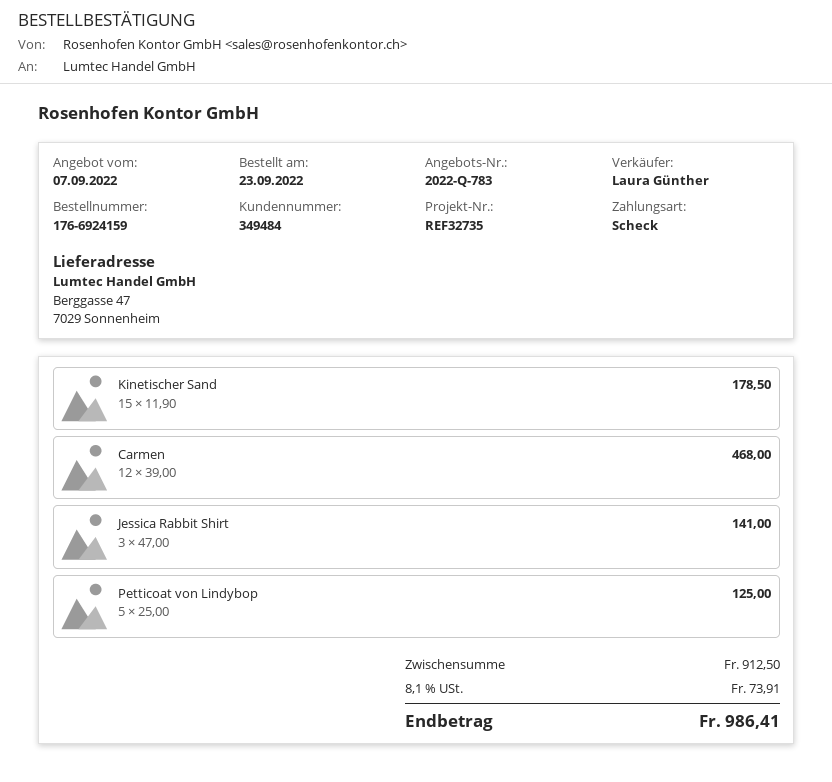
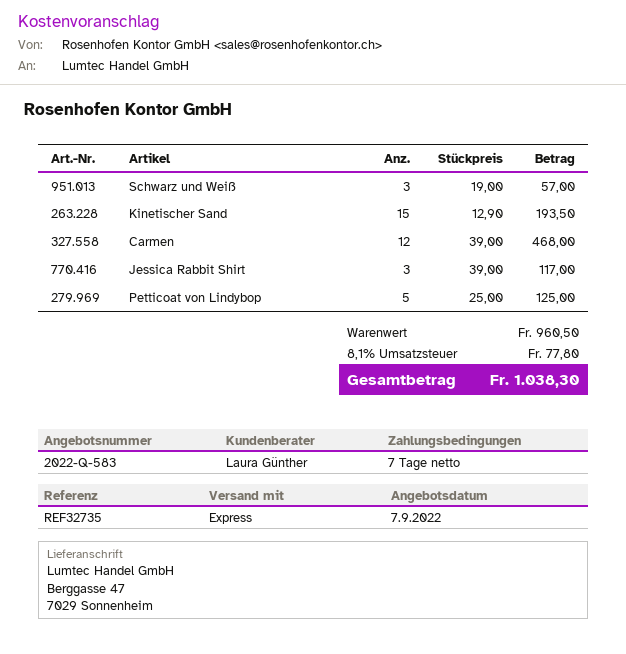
quote number: 2022-Q-783 -> 2022-Q-583
Kinetischer Sand: 15 x 11.90 = 178.50 -> 15 x 12.90 = 193.50
Jessica Rabbit Shirt: 3 x 47.00 = 141.00 -> 3 x 39.00 = 117.00
Schwarz und Weiß: none -> 3 x 19.00 = 57.00
subtotal: 912.50 -> 960.50
tax: 8.1% = 73.91 -> 8.1% = 77.80
total: 986.41 -> 1038.30

